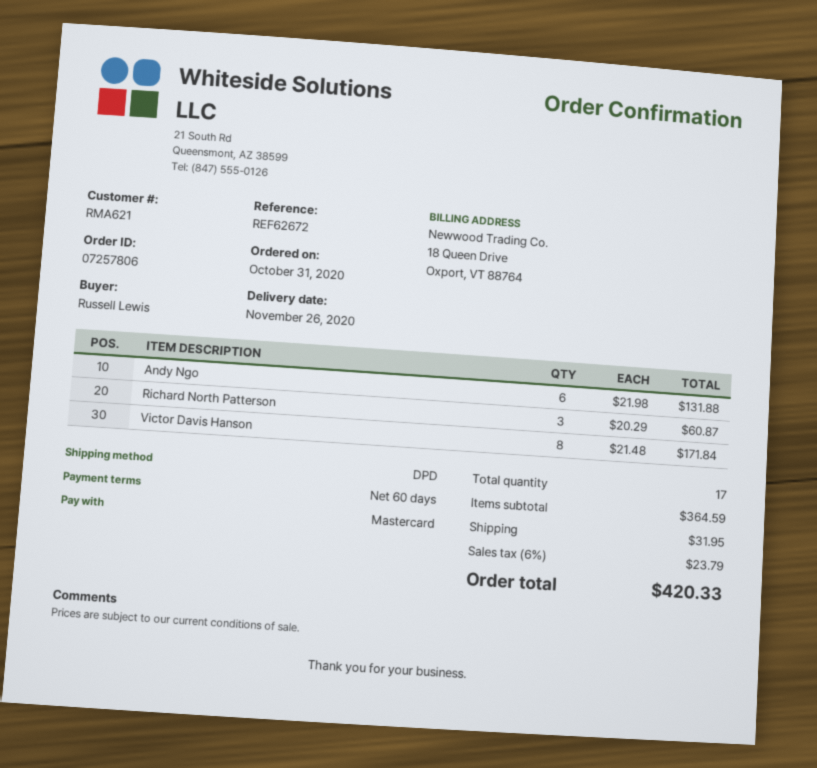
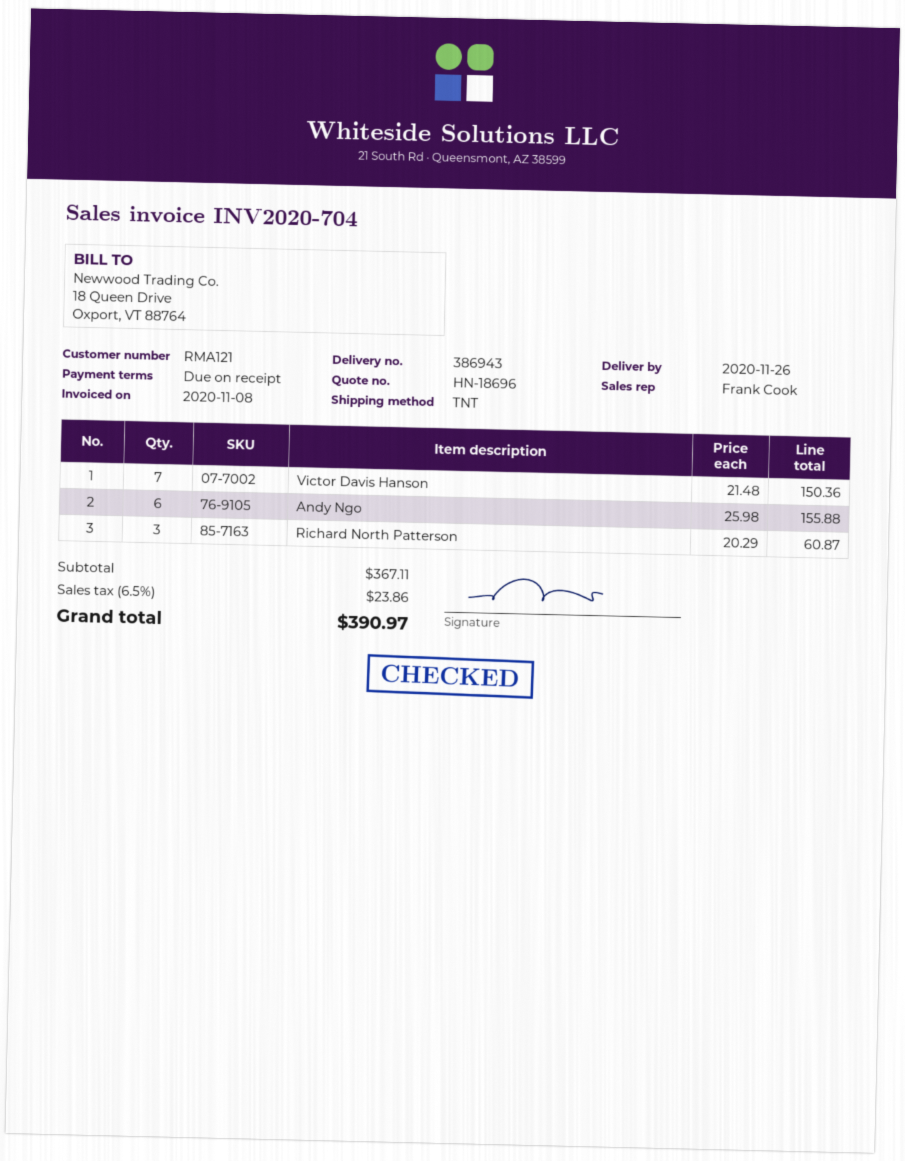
payment terms: 60 days -> on receipt
customer number: RMA621 -> RMA121
shipping method: DPD -> TNT
Andy Ngo: 6 x 21.98 = 131.88 -> 6 x 25.98 = 155.88
Victor Davis Hanson: 8 x 21.48 = 171.84 -> 7 x 21.48 = 150.36
subtotal: 364.59 -> 367.11
shipping: 31.95 -> none
tax: 6% = 23.79 -> 6.5% = 23.86
total: 420.33 -> 390.97

